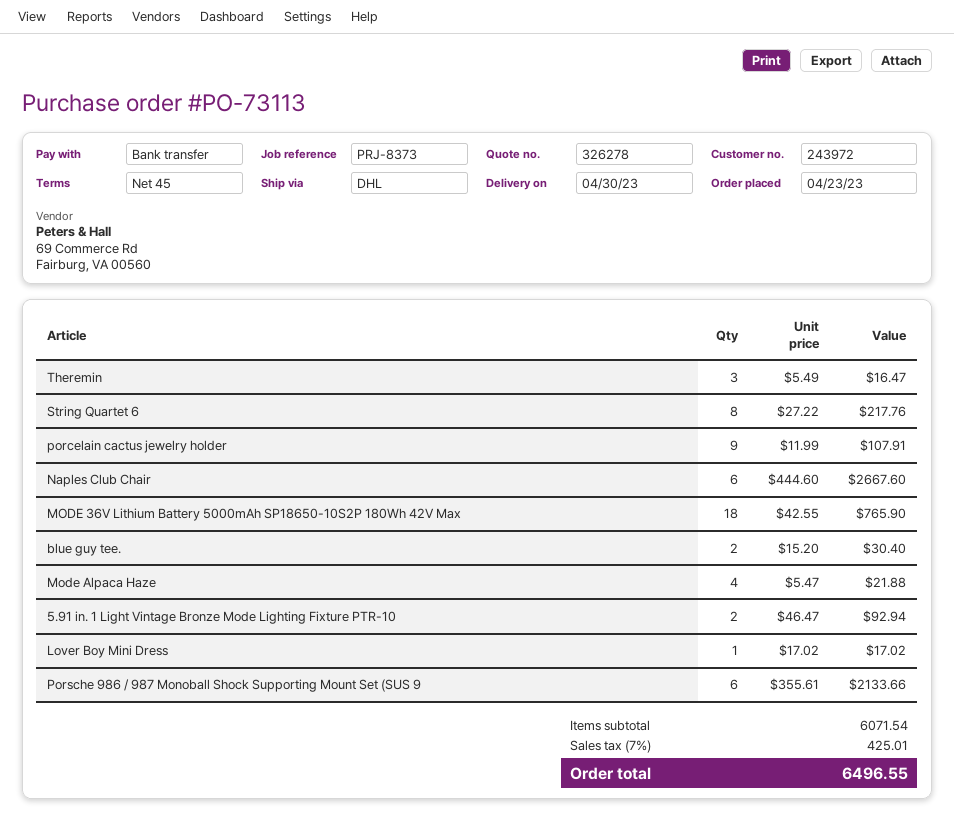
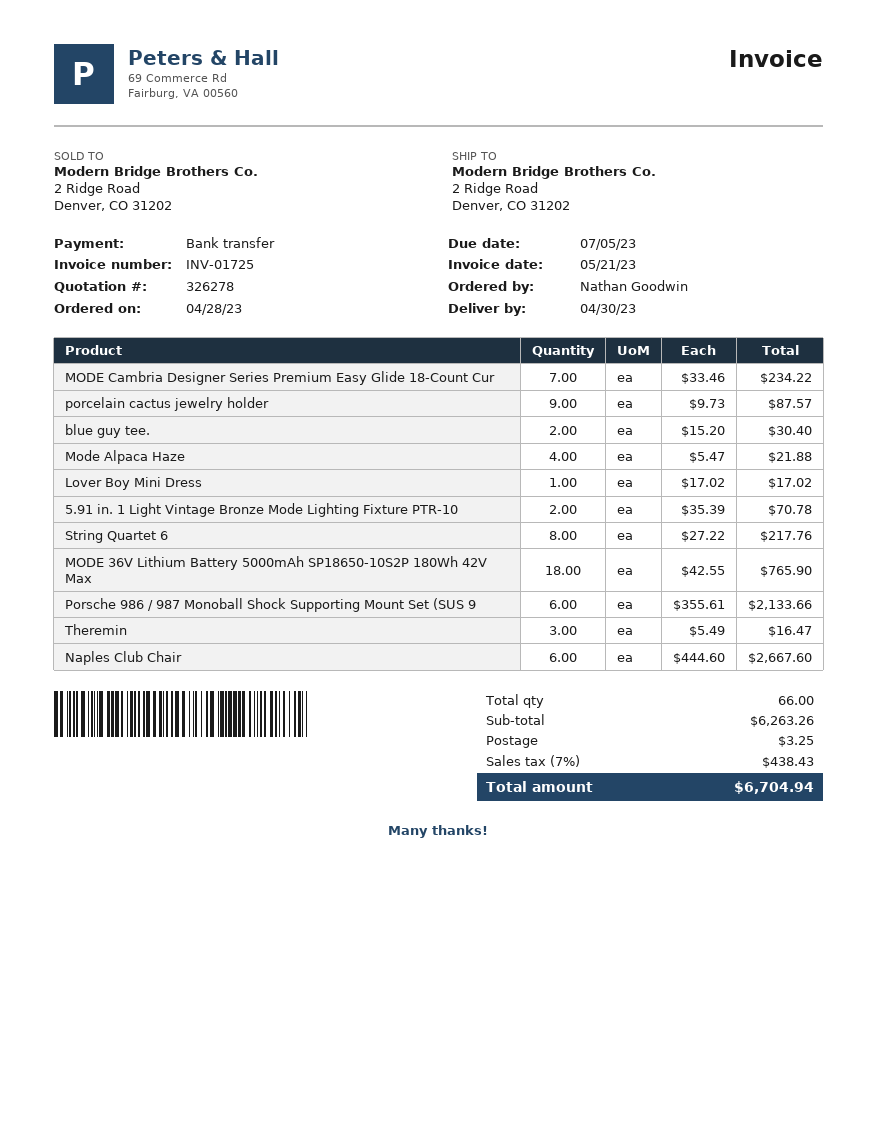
order date: 2023-04-23 -> 2023-04-28
porcelain cactus jewelry holder: 9 x 11.99 = 107.91 -> 9 x 9.73 = 87.57
5.91 in. 1 Light Vintage Bronze Mode Lighting Fixture PTR-10: 2 x 46.47 = 92.94 -> 2 x 35.39 = 70.78
MODE Cambria Designer Series Premium Easy Glide 18-Count Cur: none -> 7 x 33.46 = 234.22
subtotal: 6071.54 -> 6263.26
shipping: none -> 3.25
tax: 7% = 425.01 -> 7% = 438.43
total: 6496.55 -> 6704.94

